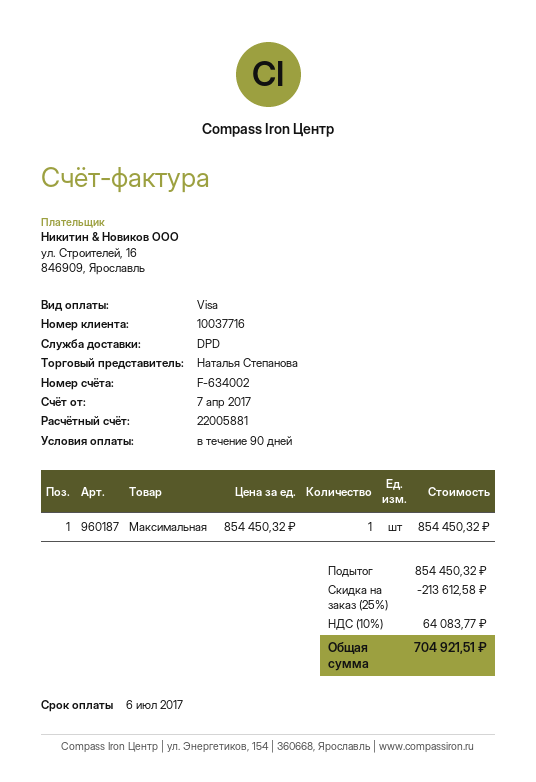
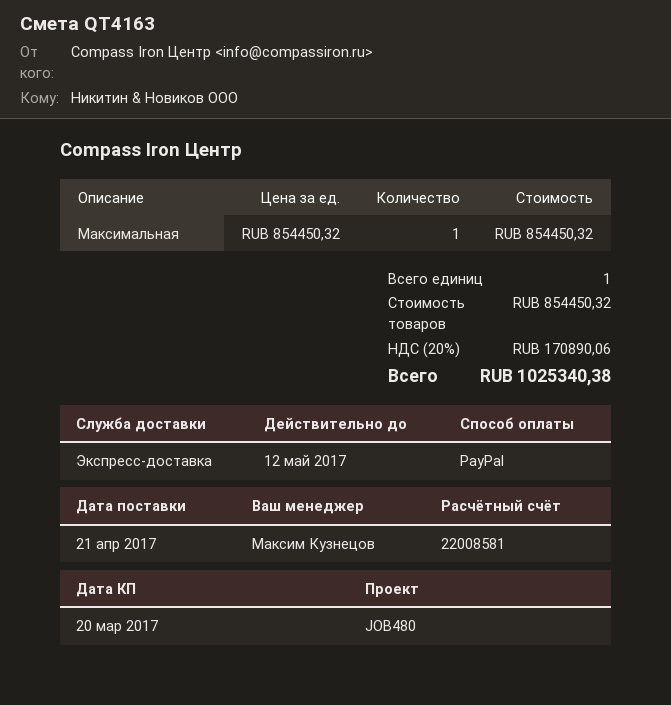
sales rep: Наталья Степанова -> Максим Кузнецов
payment method: Visa -> PayPal
bank account: 22005881 -> 22008581
shipping method: DPD -> express
discount: 25% = 213612.58 -> none
tax: 10% = 64083.77 -> 20% = 170890.06
total: 704921.51 -> 1025340.38

